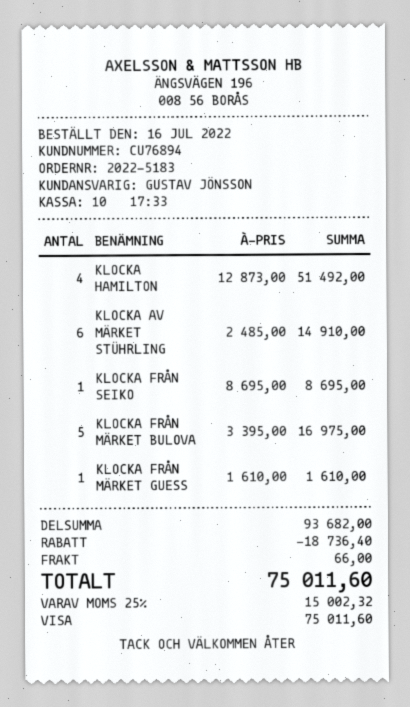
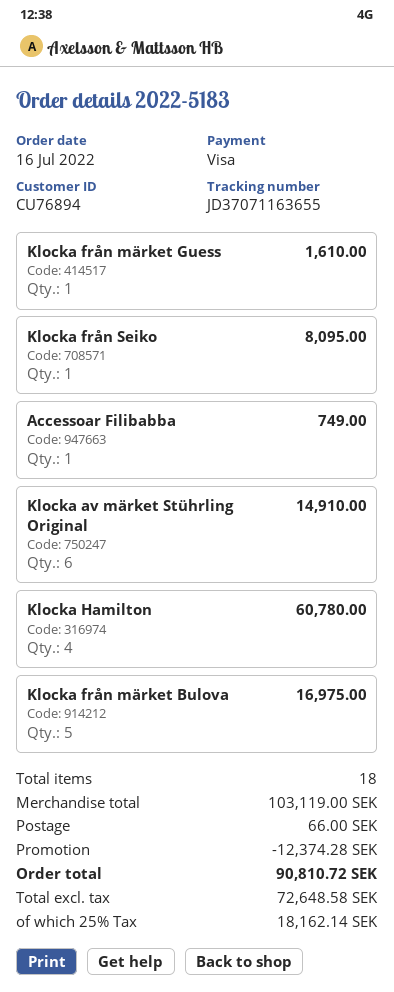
KLOCKA HAMILTON: 4 for 51492.00 -> 4 for 60780.00
KLOCKA FRÅN SEIKO: 1 for 8695.00 -> 1 for 8095.00
Accessoar Filibabba: none -> 1 for 749.00
subtotal: 93682.00 -> 103119.00
discount: 18736.40 -> 12374.28
tax: 25% = 15002.32 -> 25% = 18162.14
total: 75011.60 -> 90810.72

